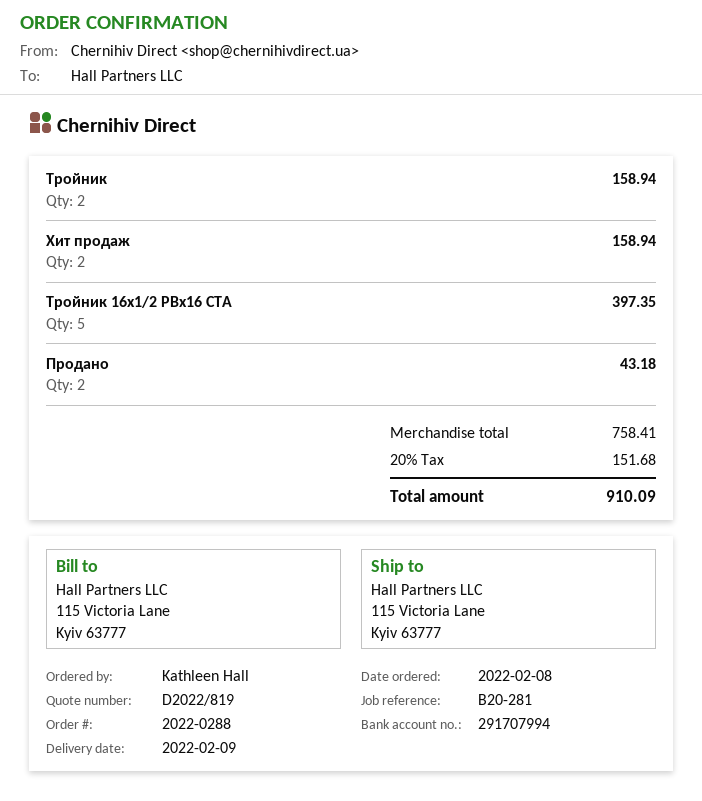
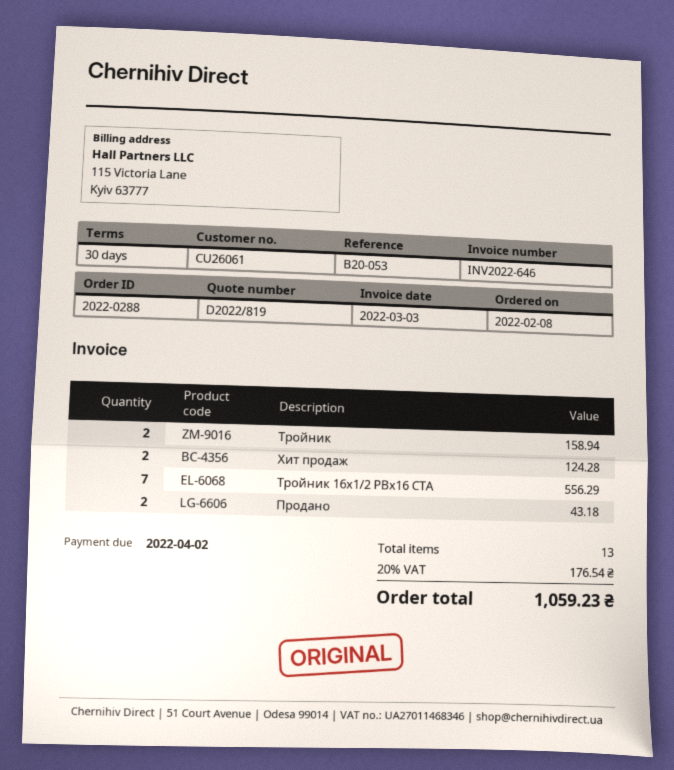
reference: B20-281 -> B20-053
Хит продаж: 2 for 158.94 -> 2 for 124.28
Тройник 16x1/2 РBx16 СТА: 5 for 397.35 -> 7 for 556.29
tax: 20% = 151.68 -> 20% = 176.54
total: 910.09 -> 1059.23

